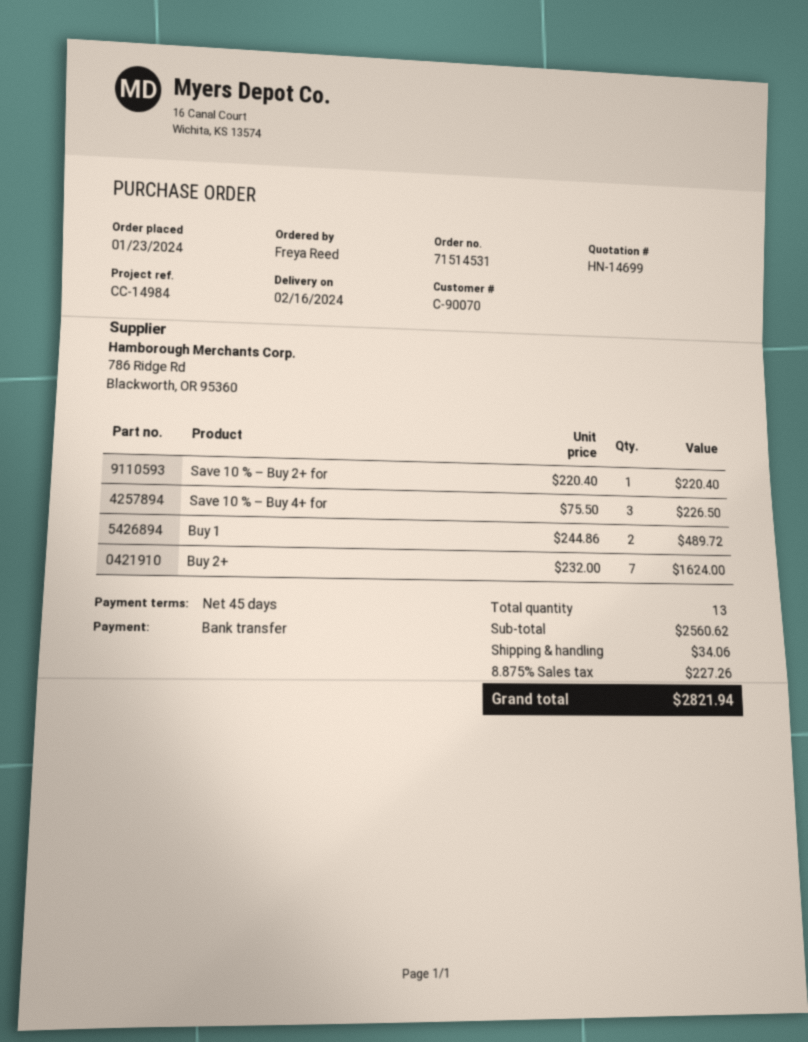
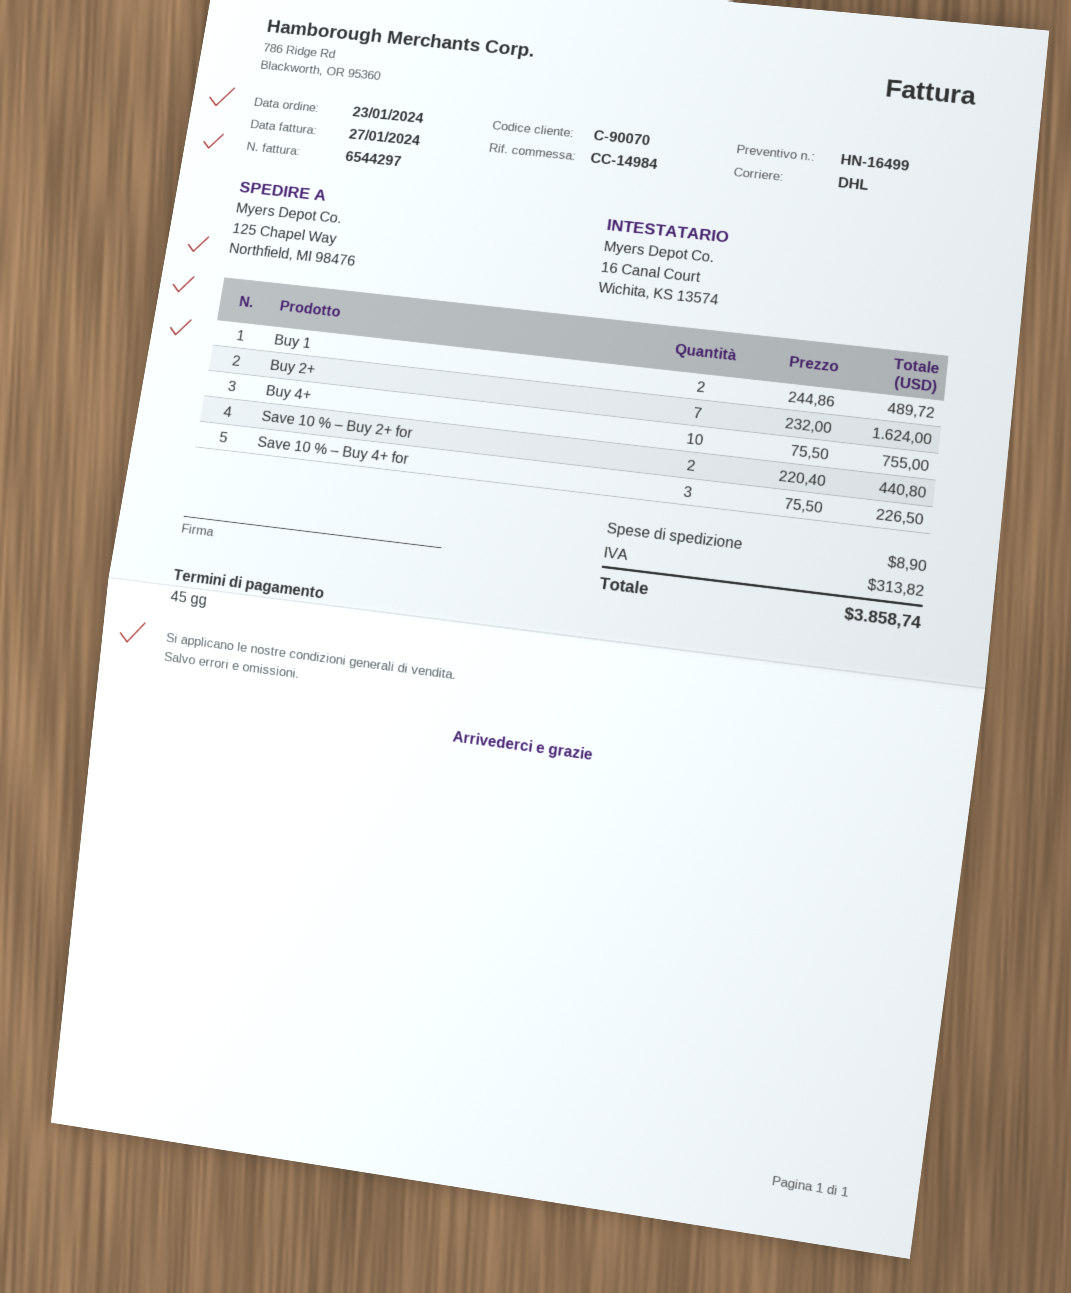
quote number: HN-14699 -> HN-16499
Save 10 % – Buy 2+ for: 1 x 220.40 = 220.40 -> 2 x 220.40 = 440.80
Buy 4+: none -> 10 x 75.50 = 755.00
shipping: 34.06 -> 8.90
tax: 227.26 -> 313.82
total: 2821.94 -> 3858.74

